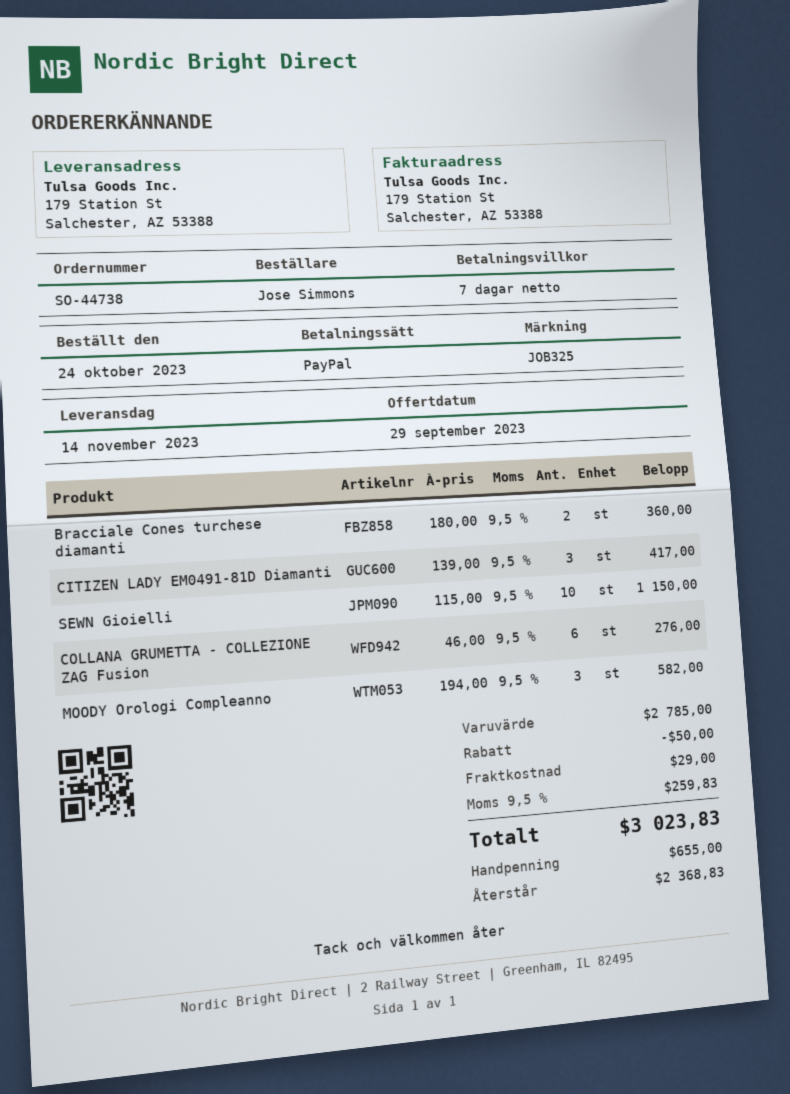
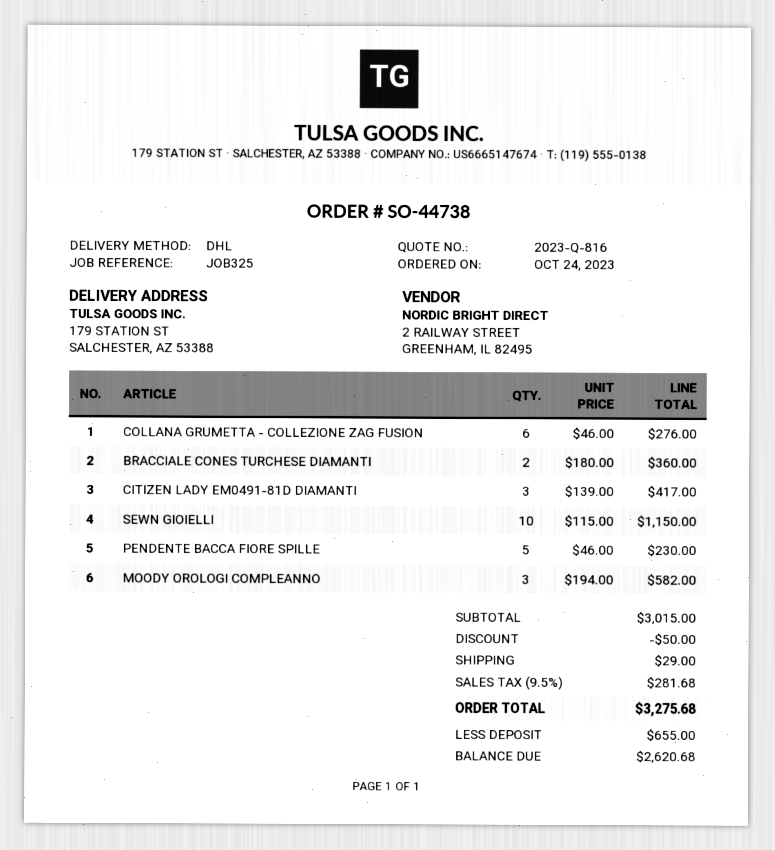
PENDENTE BACCA FIORE SPILLE: none -> 5 x 46.00 = 230.00
subtotal: 2785.00 -> 3015.00
tax: 9.5% = 259.83 -> 9.5% = 281.68
total: 3023.83 -> 3275.68
balance: 2368.83 -> 2620.68

